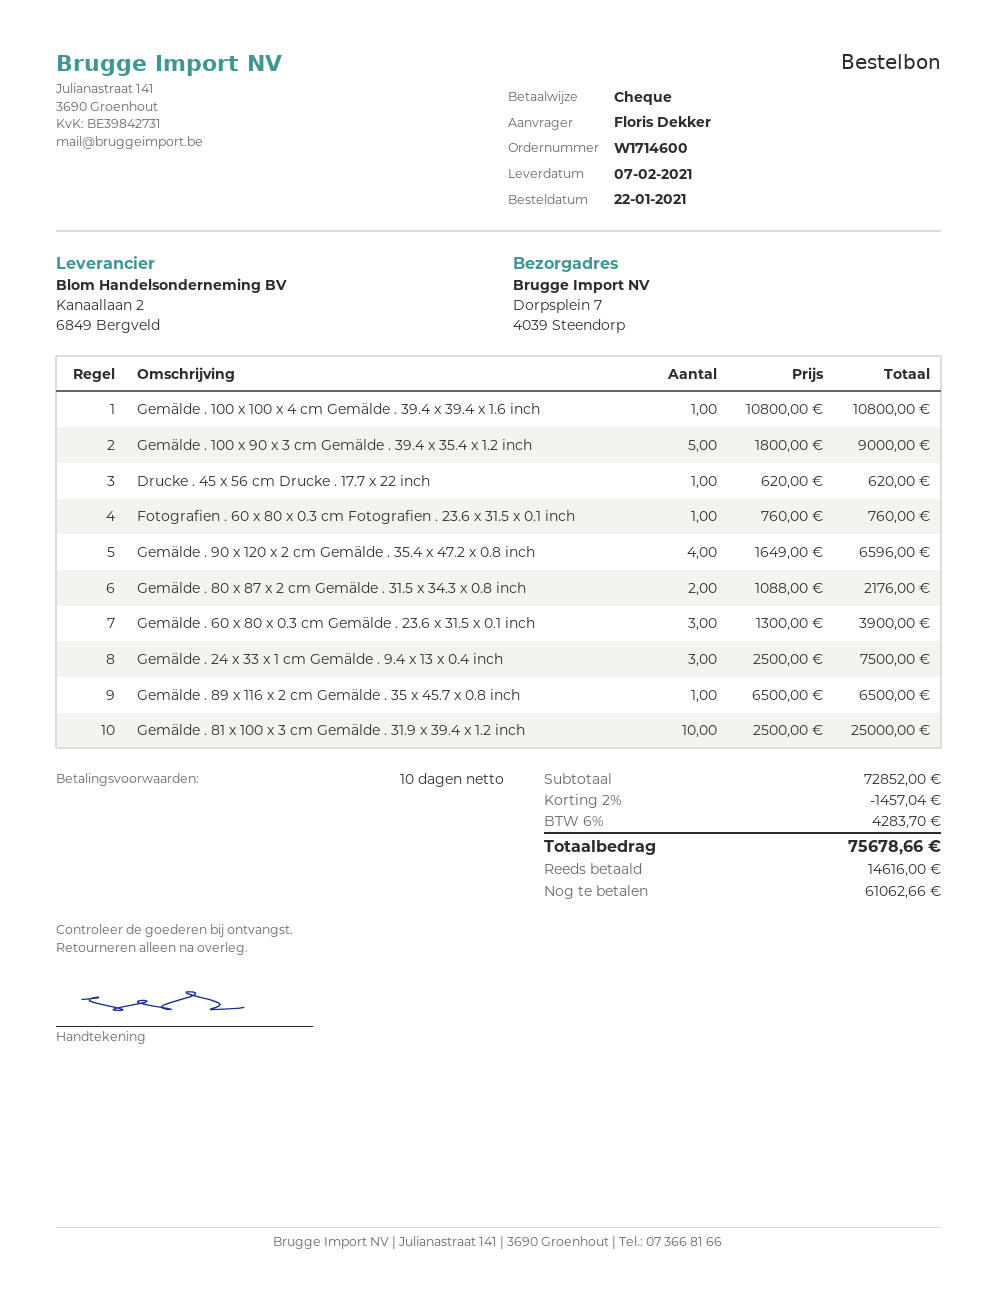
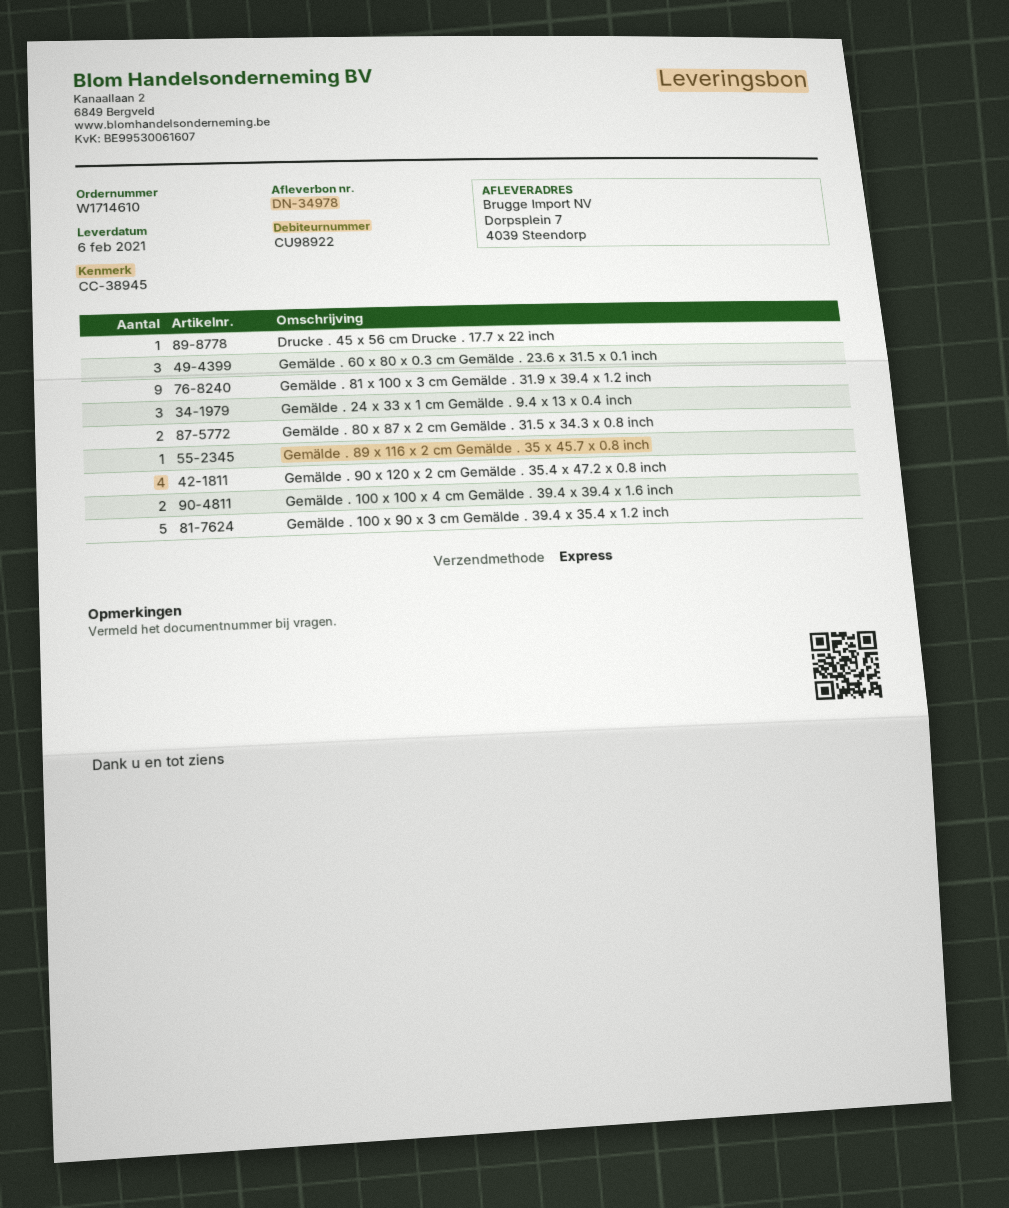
order number: W1714600 -> W1714610
delivery date: 2021-02-07 -> 2021-02-06
Gemälde . 100 x 100 x 4 cm Gemälde . 39.4 x 39.4 x 1.6 inch: 1 -> 2
Fotografien . 60 x 80 x 0.3 cm Fotografien . 23.6 x 31.5 x 0.1 inch: 1 -> none
Gemälde . 81 x 100 x 3 cm Gemälde . 31.9 x 39.4 x 1.2 inch: 10 -> 9

